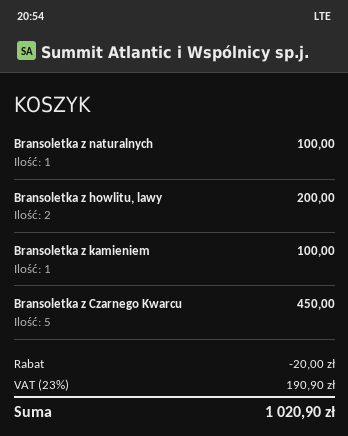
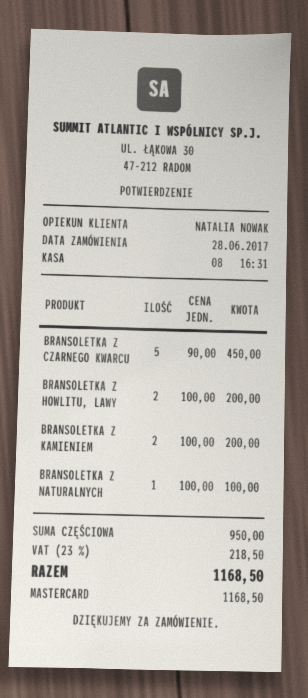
Bransoletka z kamieniem: 1 for 100.00 -> 2 for 200.00
discount: 20.00 -> none
tax: 23% = 190.90 -> 23% = 218.50
total: 1020.90 -> 1168.50

